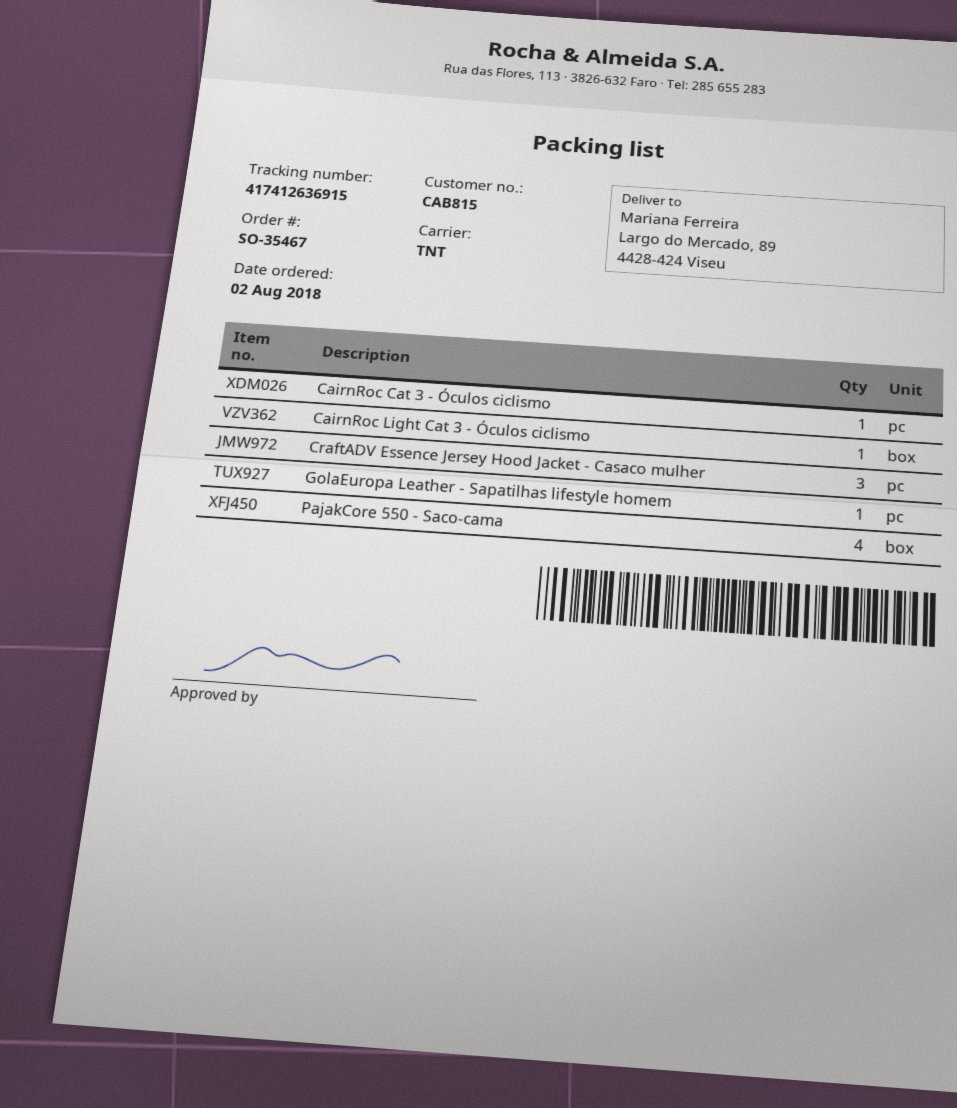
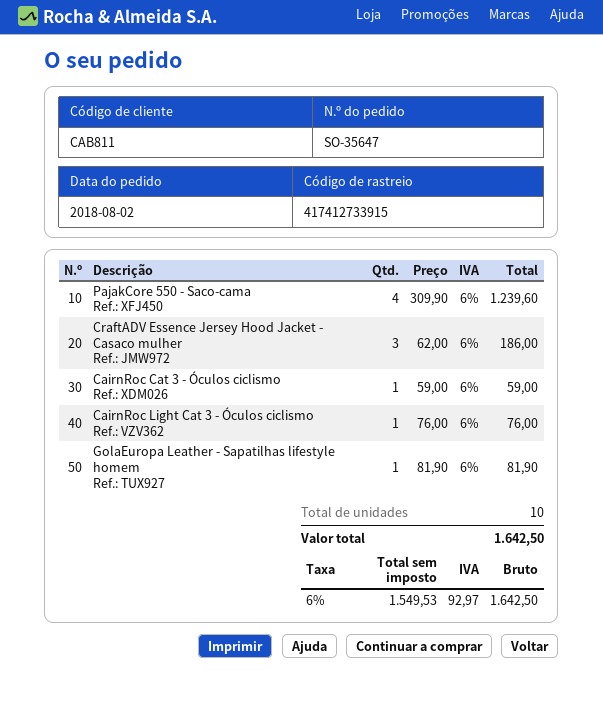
order number: SO-35467 -> SO-35647
customer number: CAB815 -> CAB811
tracking number: 417412636915 -> 417412733915

